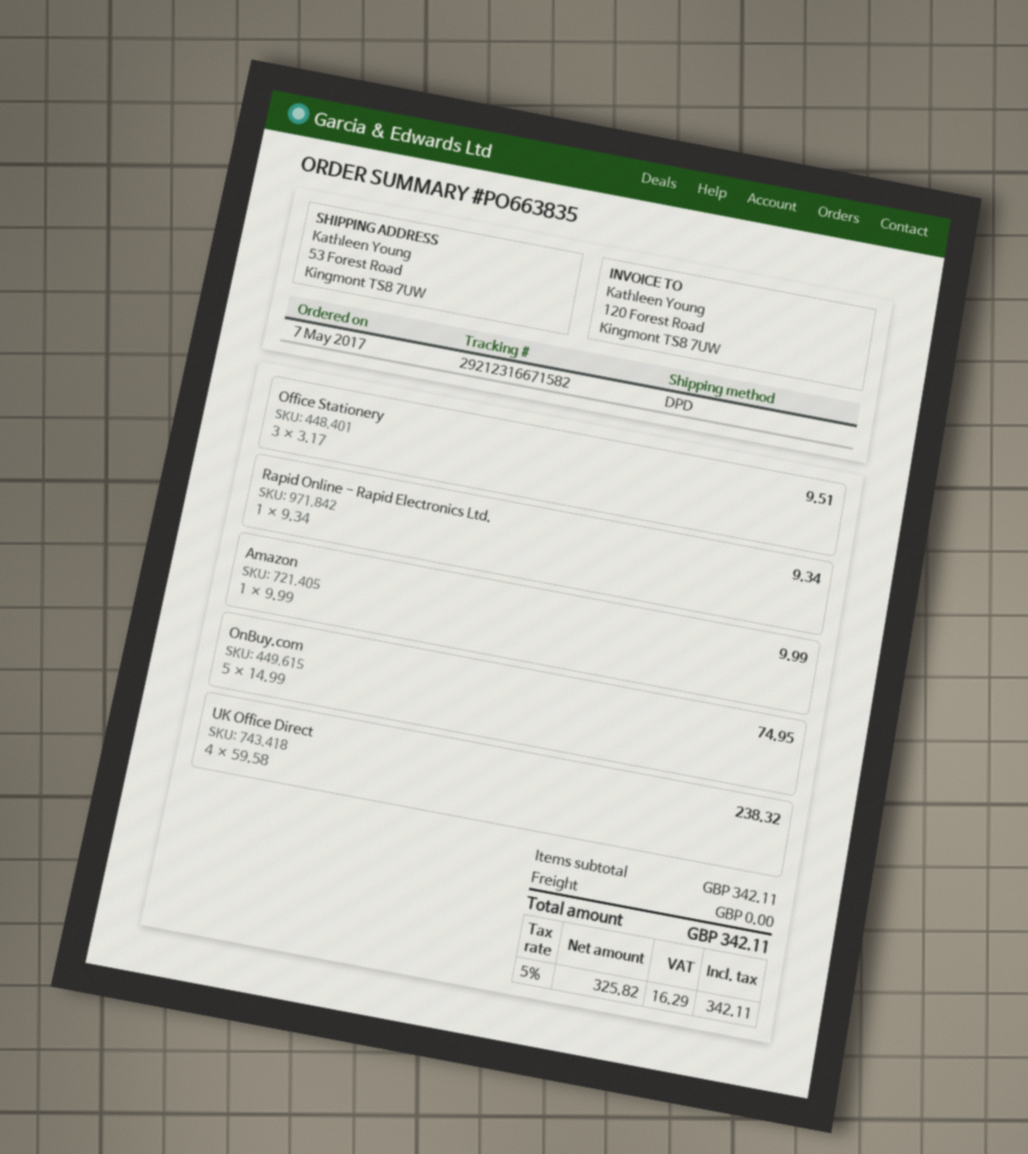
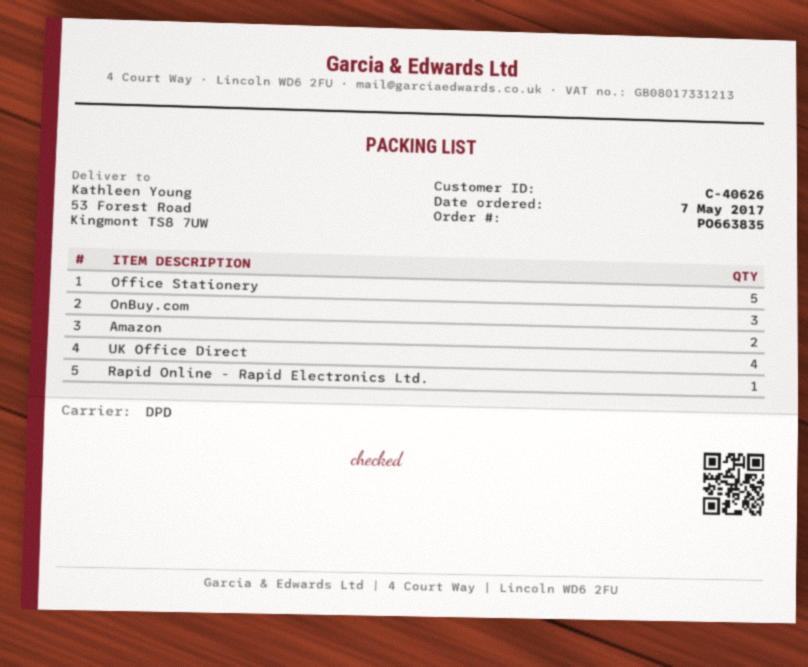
Office Stationery: 3 -> 5
Amazon: 1 -> 2
OnBuy.com: 5 -> 3

